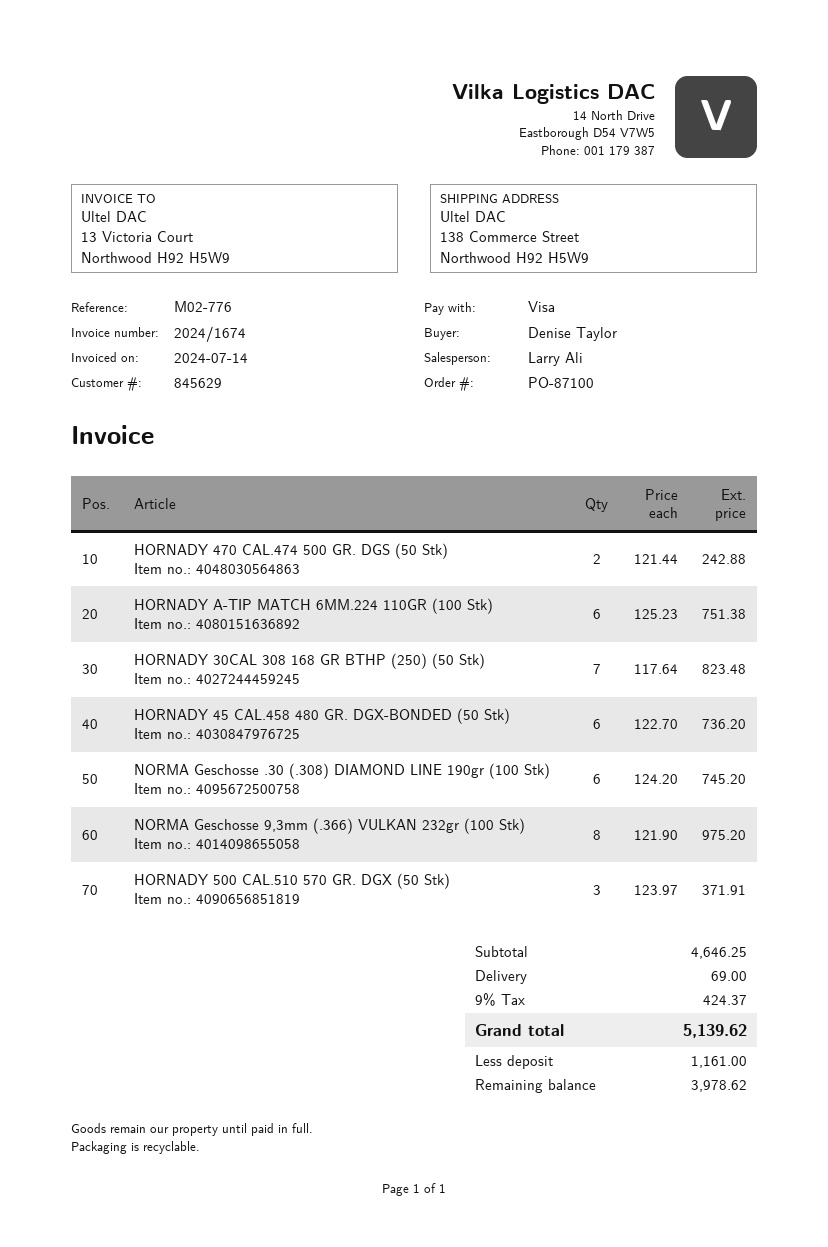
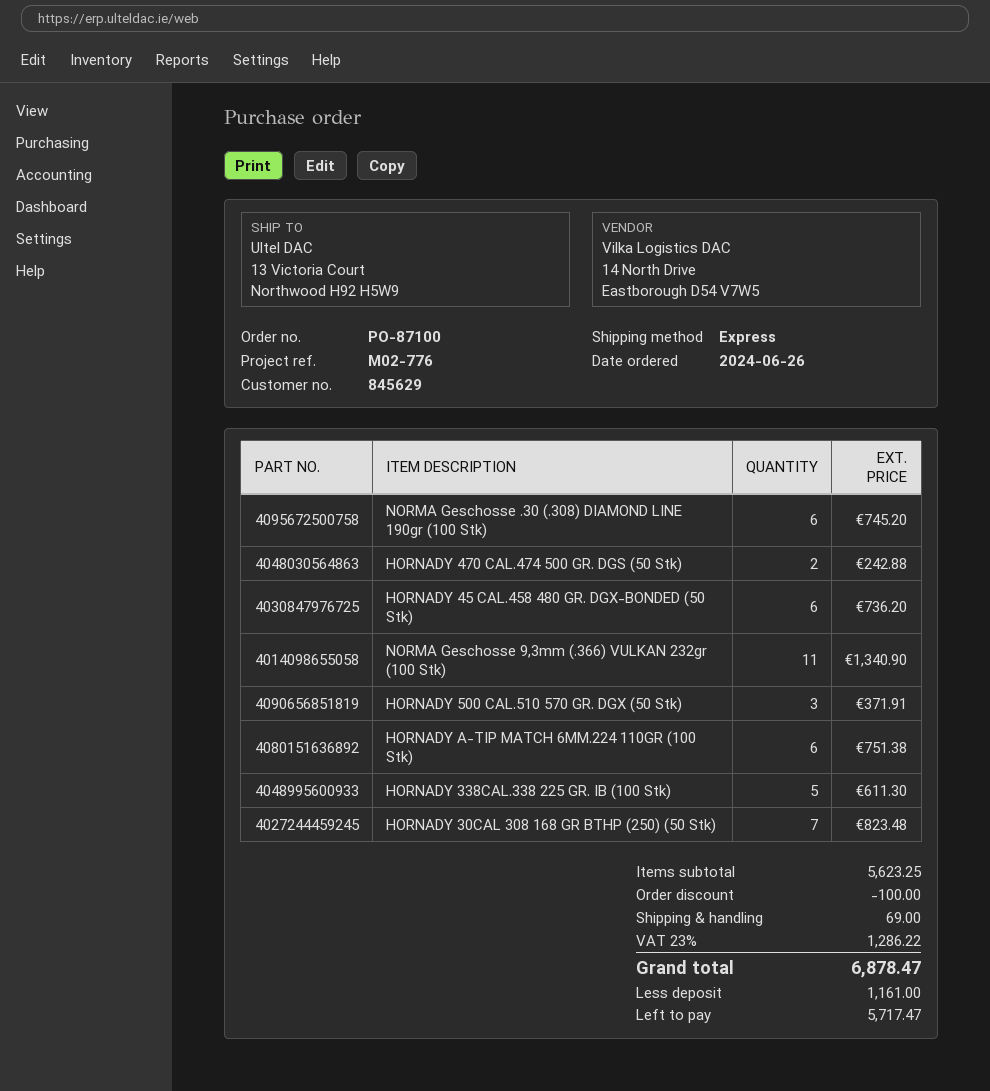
ship to: 138 Commerce Street, Northwood H92 H5W9 -> 13 Victoria Court, Northwood H92 H5W9
NORMA Geschosse 9,3mm (.366) VULKAN 232gr (100 Stk): 8 for 975.20 -> 11 for 1340.90
HORNADY 338CAL.338 225 GR. IB (100 Stk): none -> 5 for 611.30
subtotal: 4646.25 -> 5623.25
discount: none -> 100.00
tax: 9% = 424.37 -> 23% = 1286.22
total: 5139.62 -> 6878.47
balance: 3978.62 -> 5717.47

